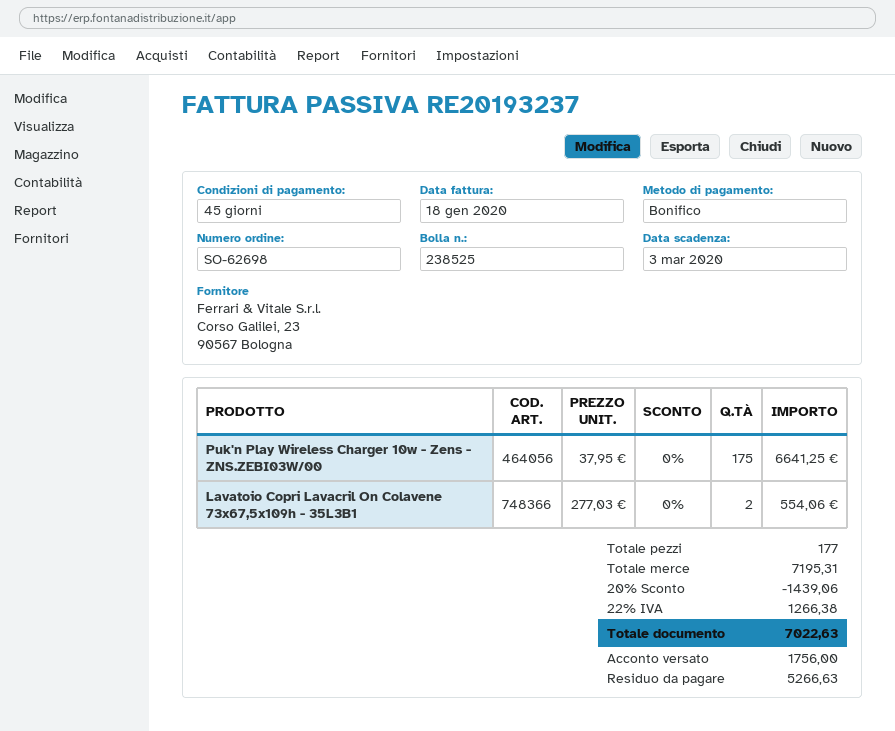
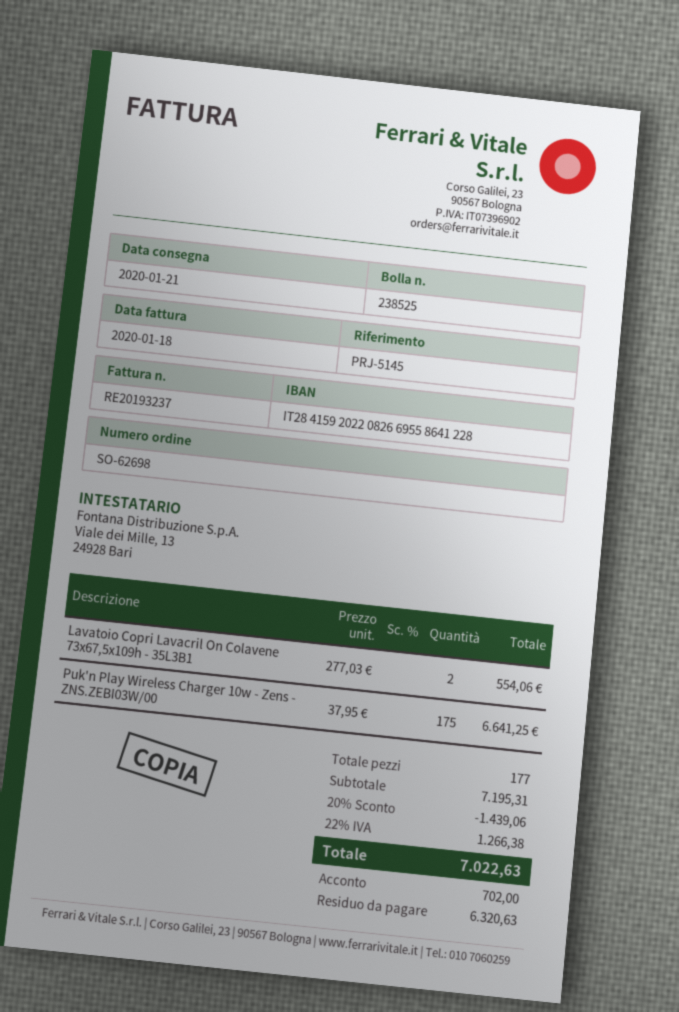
deposit: 1756.00 -> 702.00
balance: 5266.63 -> 6320.63

